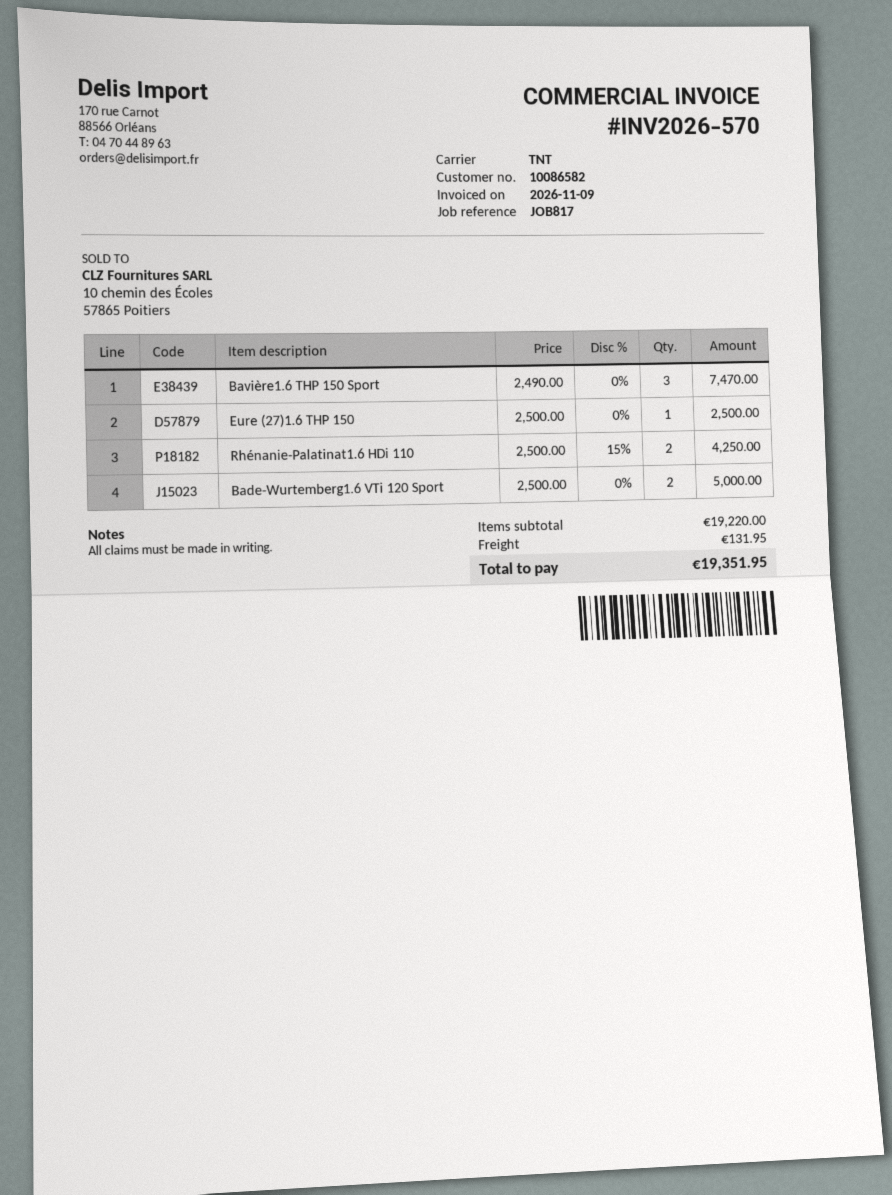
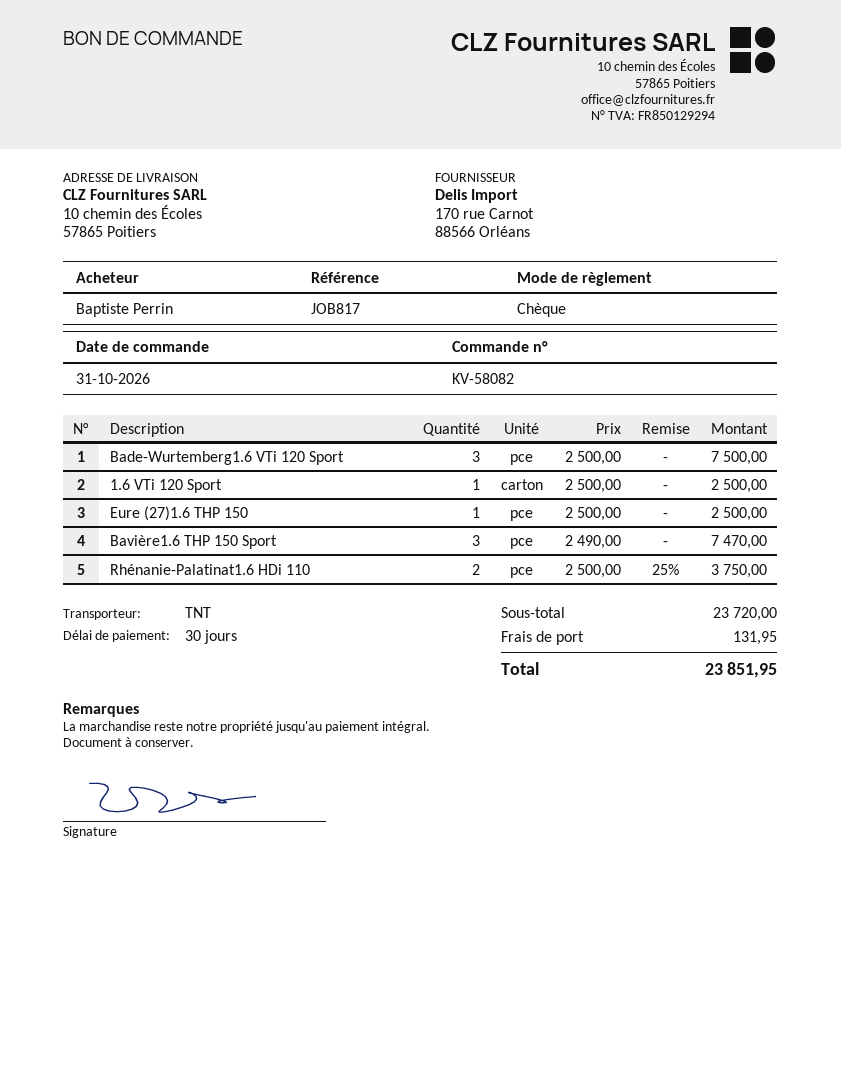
Rhénanie-Palatinat1.6 HDi 110: 2 x 2500.00 - 15% = 4250.00 -> 2 x 2500.00 - 25% = 3750.00
Bade-Wurtemberg1.6 VTi 120 Sport: 2 x 2500.00 = 5000.00 -> 3 x 2500.00 = 7500.00
1.6 VTi 120 Sport: none -> 1 x 2500.00 = 2500.00
subtotal: 19220.00 -> 23720.00
total: 19351.95 -> 23851.95

